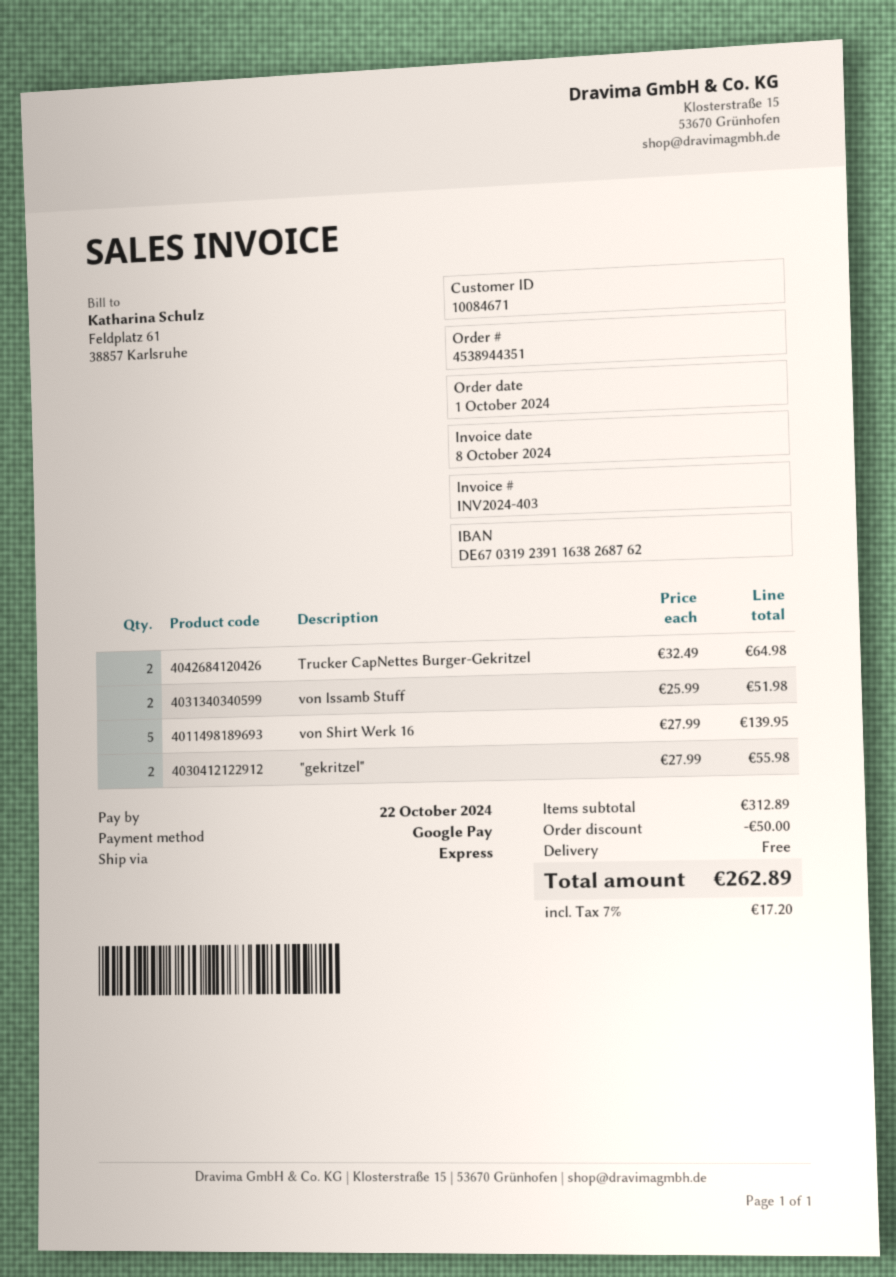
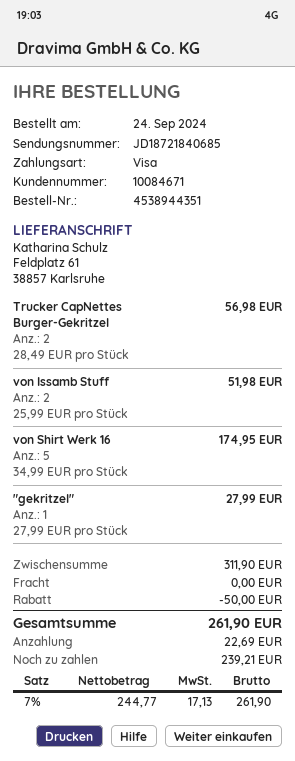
order date: 2024-10-01 -> 2024-09-24
payment method: Google Pay -> Visa
Trucker CapNettes Burger-Gekritzel: 2 x 32.49 = 64.98 -> 2 x 28.49 = 56.98
von Shirt Werk 16: 5 x 27.99 = 139.95 -> 5 x 34.99 = 174.95
"gekritzel": 2 x 27.99 = 55.98 -> 1 x 27.99 = 27.99
subtotal: 312.89 -> 311.90
tax: 7% = 17.20 -> 7% = 17.13
total: 262.89 -> 261.90

